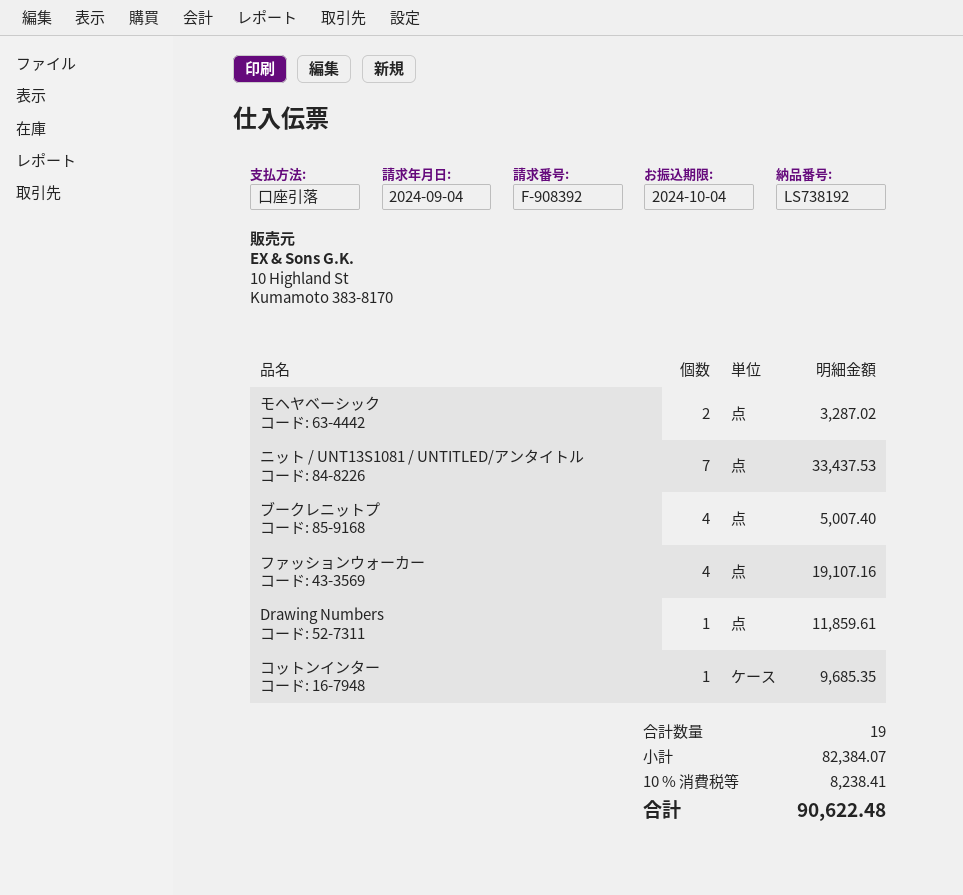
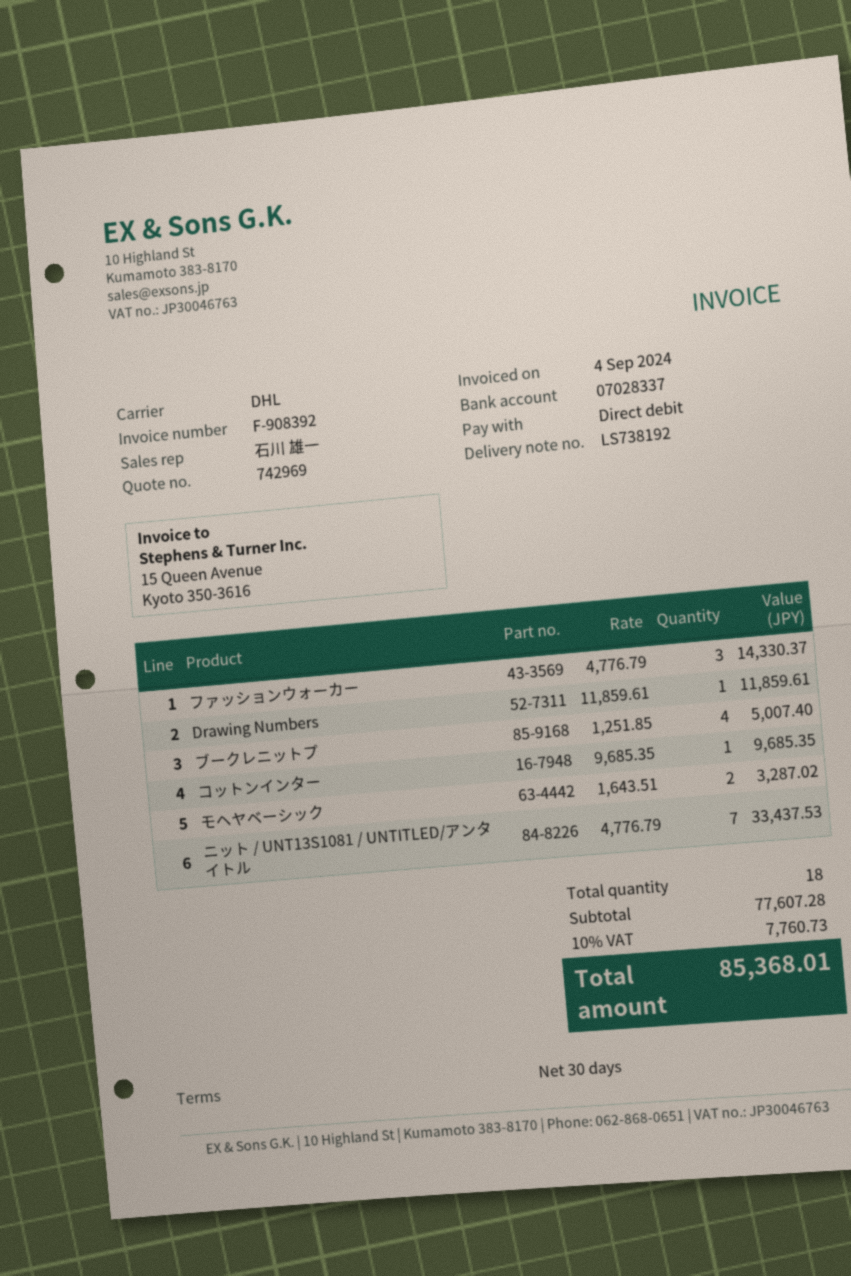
ファッションウォーカー: 4 for 19107.16 -> 3 for 14330.37
total quantity: 19 -> 18
subtotal: 82384.07 -> 77607.28
tax: 10% = 8238.41 -> 10% = 7760.73
total: 90622.48 -> 85368.01

